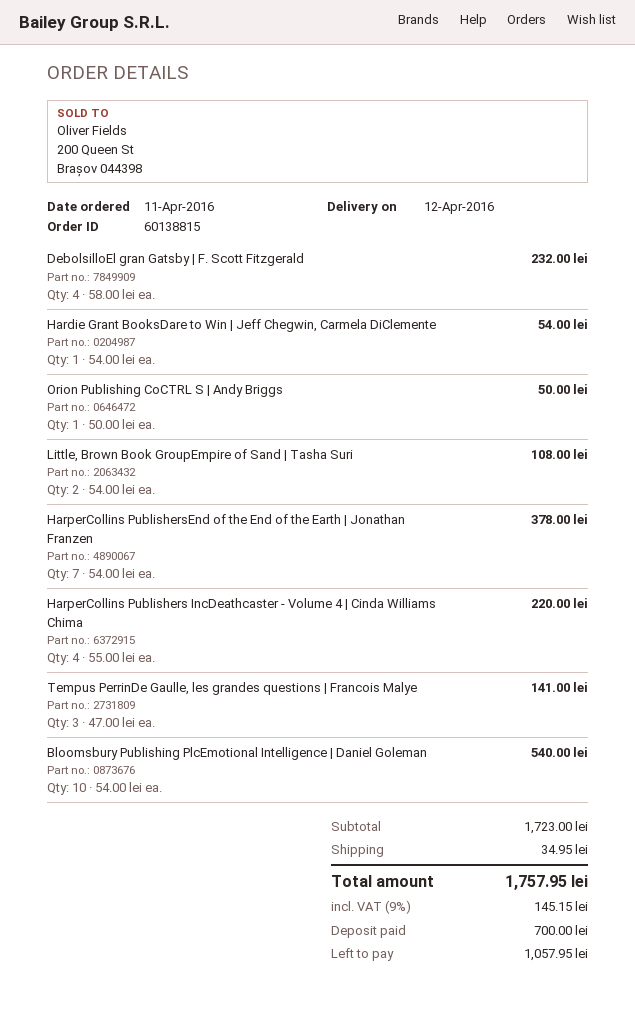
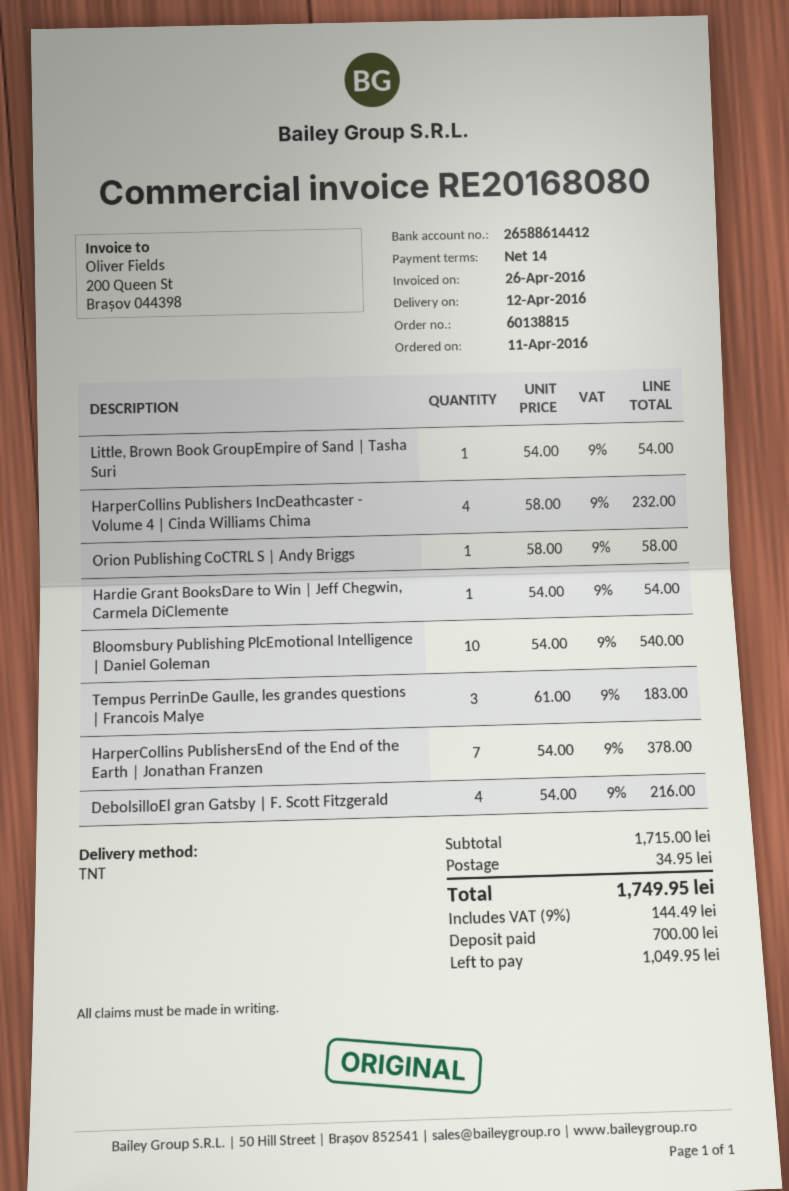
DebolsilloEl gran Gatsby | F. Scott Fitzgerald: 4 x 58.00 = 232.00 -> 4 x 54.00 = 216.00
Orion Publishing CoCTRL S | Andy Briggs: 1 x 50.00 = 50.00 -> 1 x 58.00 = 58.00
Little, Brown Book GroupEmpire of Sand | Tasha Suri: 2 x 54.00 = 108.00 -> 1 x 54.00 = 54.00
HarperCollins Publishers IncDeathcaster - Volume 4 | Cinda Williams Chima: 4 x 55.00 = 220.00 -> 4 x 58.00 = 232.00
Tempus PerrinDe Gaulle, les grandes questions | Francois Malye: 3 x 47.00 = 141.00 -> 3 x 61.00 = 183.00
subtotal: 1723.00 -> 1715.00
tax: 9% = 145.15 -> 9% = 144.49
total: 1757.95 -> 1749.95
balance: 1057.95 -> 1049.95

